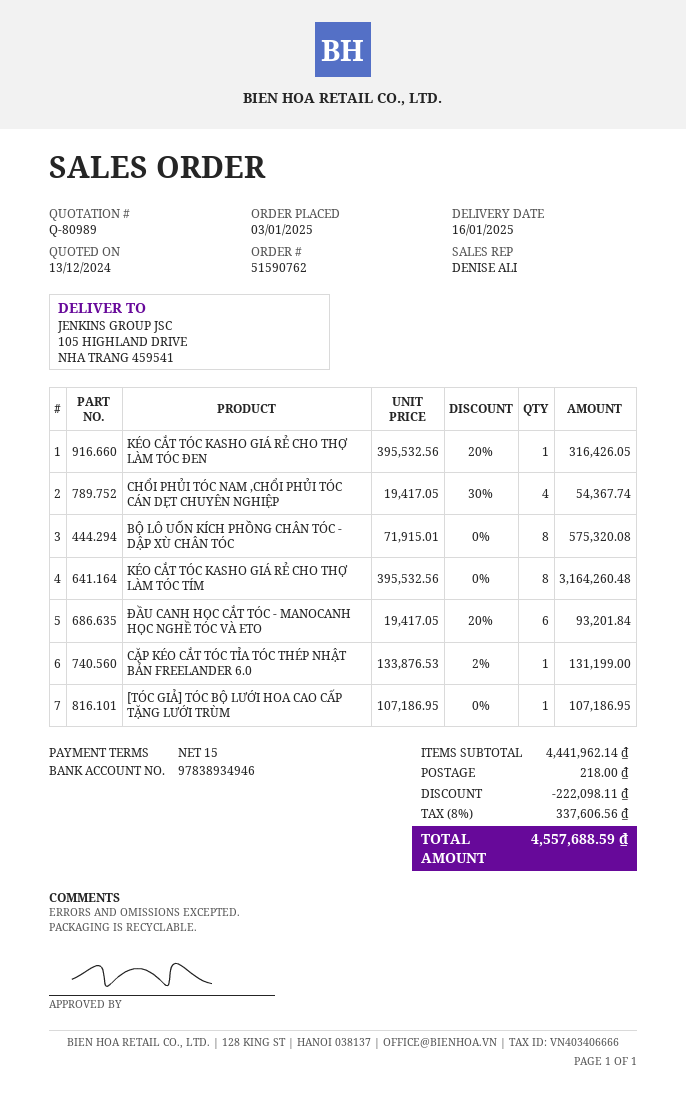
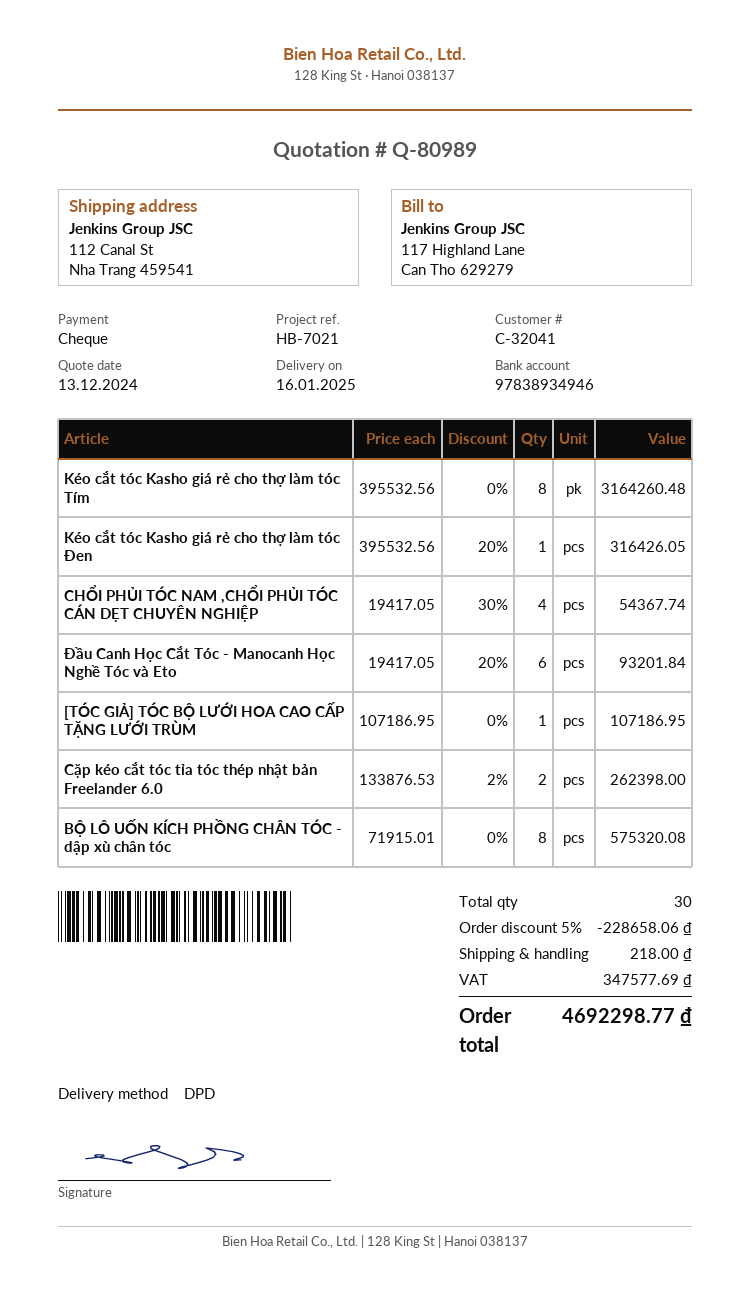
ship to: 105 HIGHLAND DRIVE, NHA TRANG 459541 -> 112 Canal St, Nha Trang 459541
CẶP KÉO CẮT TÓC TỈA TÓC THÉP NHẬT BẢN FREELANDER 6.0: 1 x 133876.53 - 2% = 131199.00 -> 2 x 133876.53 - 2% = 262398.00
discount: 222098.11 -> 228658.06
tax: 337606.56 -> 347577.69
total: 4557688.59 -> 4692298.77

